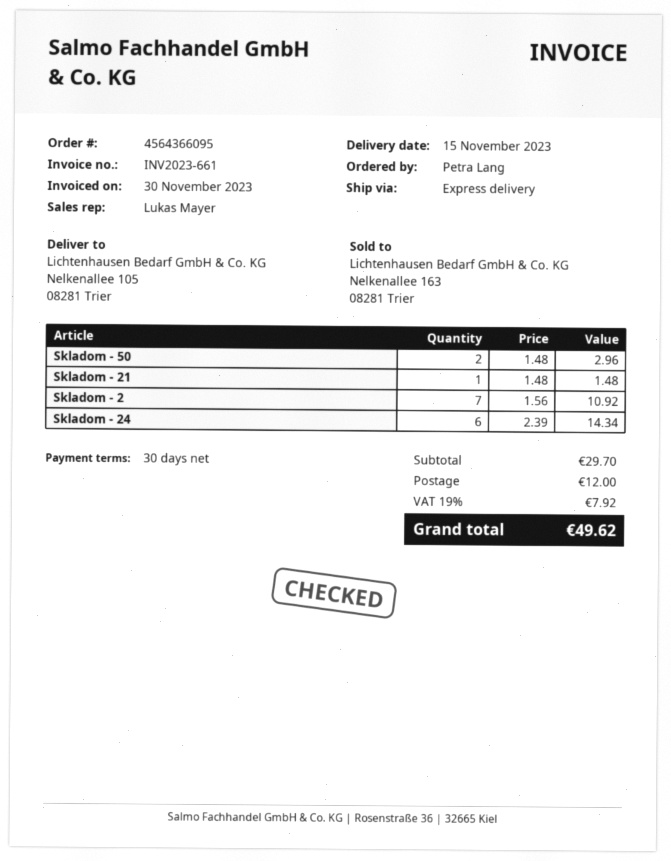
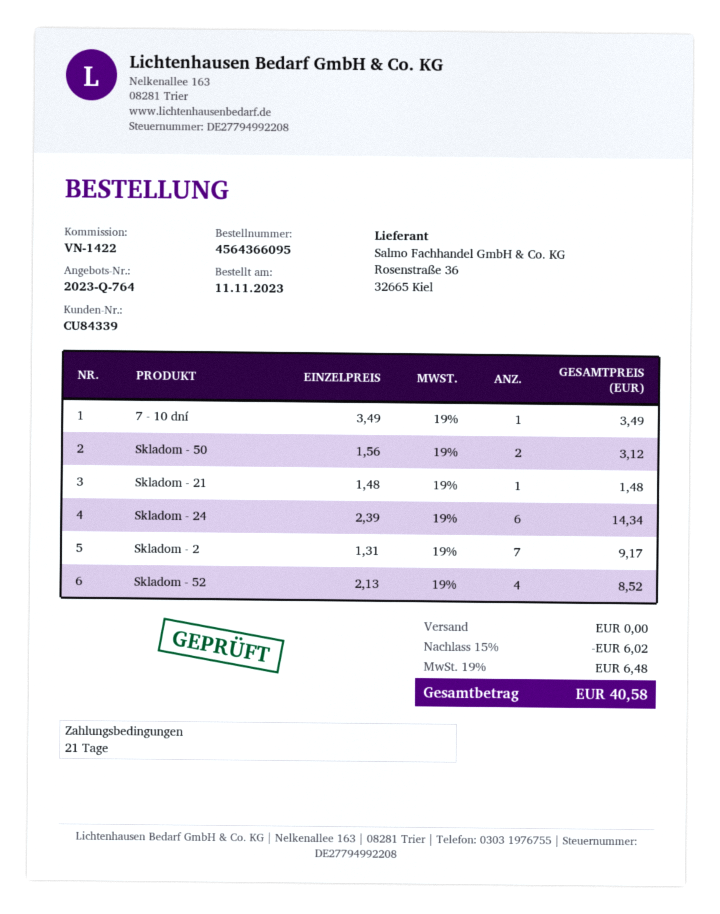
payment terms: 30 days -> 21 days
Skladom - 50: 2 x 1.48 = 2.96 -> 2 x 1.56 = 3.12
Skladom - 2: 7 x 1.56 = 10.92 -> 7 x 1.31 = 9.17
7 - 10 dní: none -> 1 x 3.49 = 3.49
Skladom - 52: none -> 4 x 2.13 = 8.52
discount: none -> 15% = 6.02
shipping: 12.00 -> 0.00
tax: 19% = 7.92 -> 19% = 6.48
total: 49.62 -> 40.58

